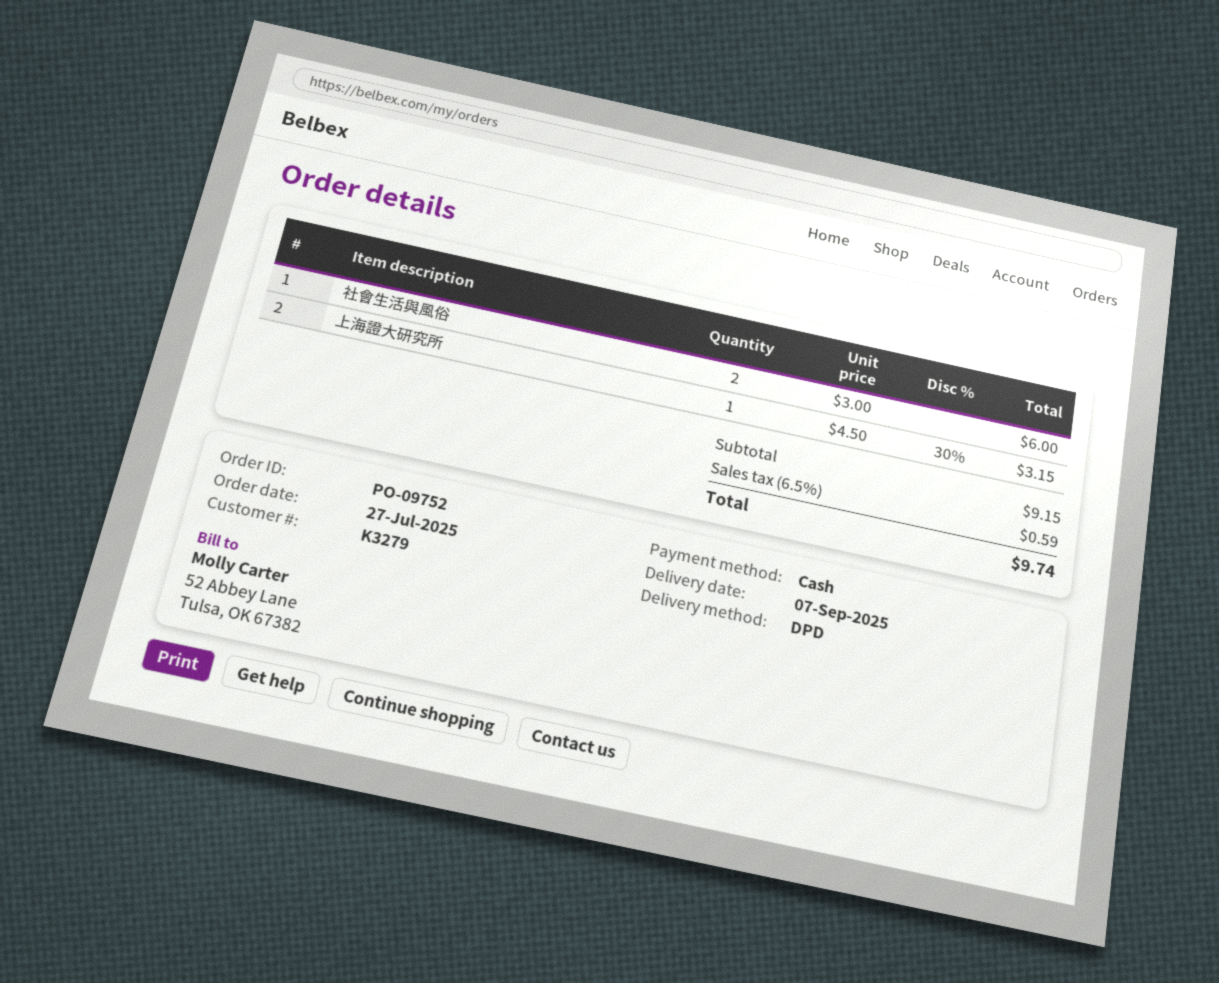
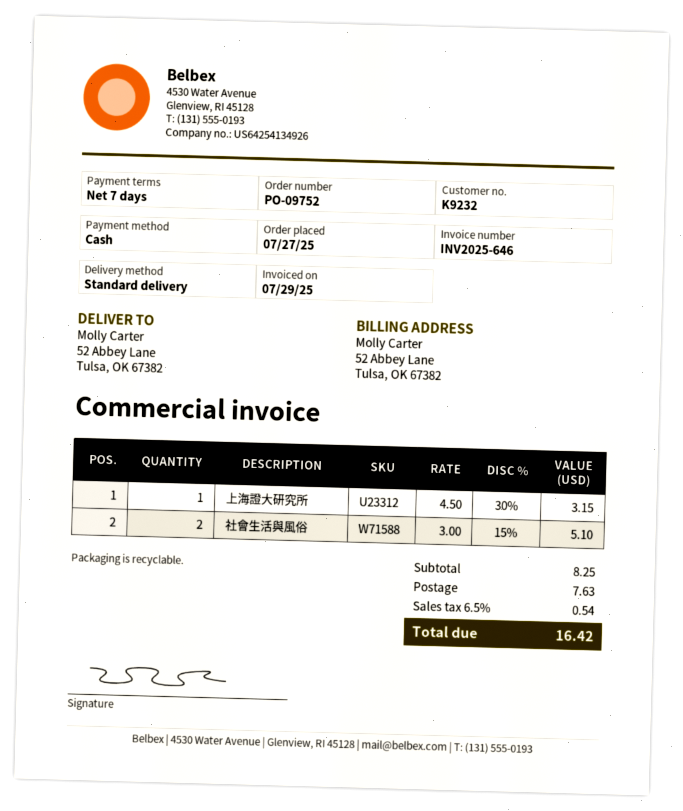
customer number: K3279 -> K9232
shipping method: DPD -> standard
社會生活與風俗: 2 x 3.00 = 6.00 -> 2 x 3.00 - 15% = 5.10
subtotal: 9.15 -> 8.25
shipping: none -> 7.63
tax: 6.5% = 0.59 -> 6.5% = 0.54
total: 9.74 -> 16.42

